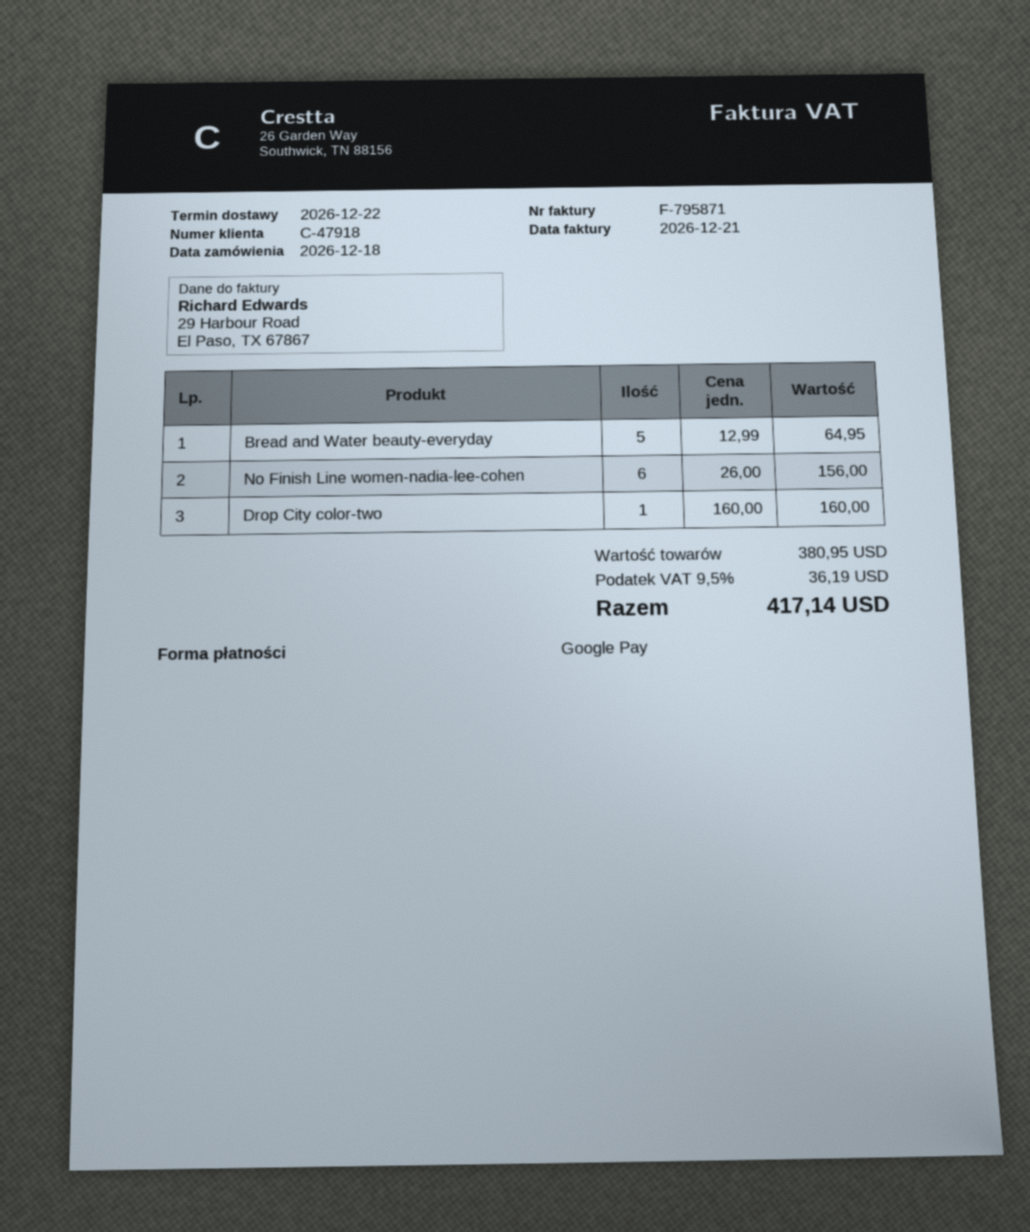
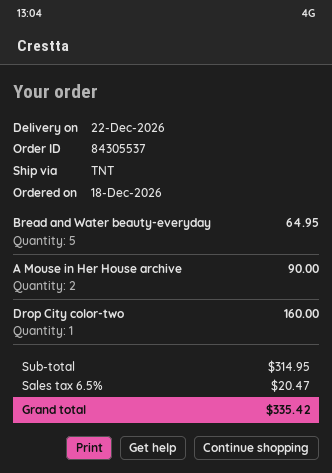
No Finish Line women-nadia-lee-cohen: 6 for 156.00 -> none
A Mouse in Her House archive: none -> 2 for 90.00
subtotal: 380.95 -> 314.95
tax: 9.5% = 36.19 -> 6.5% = 20.47
total: 417.14 -> 335.42

